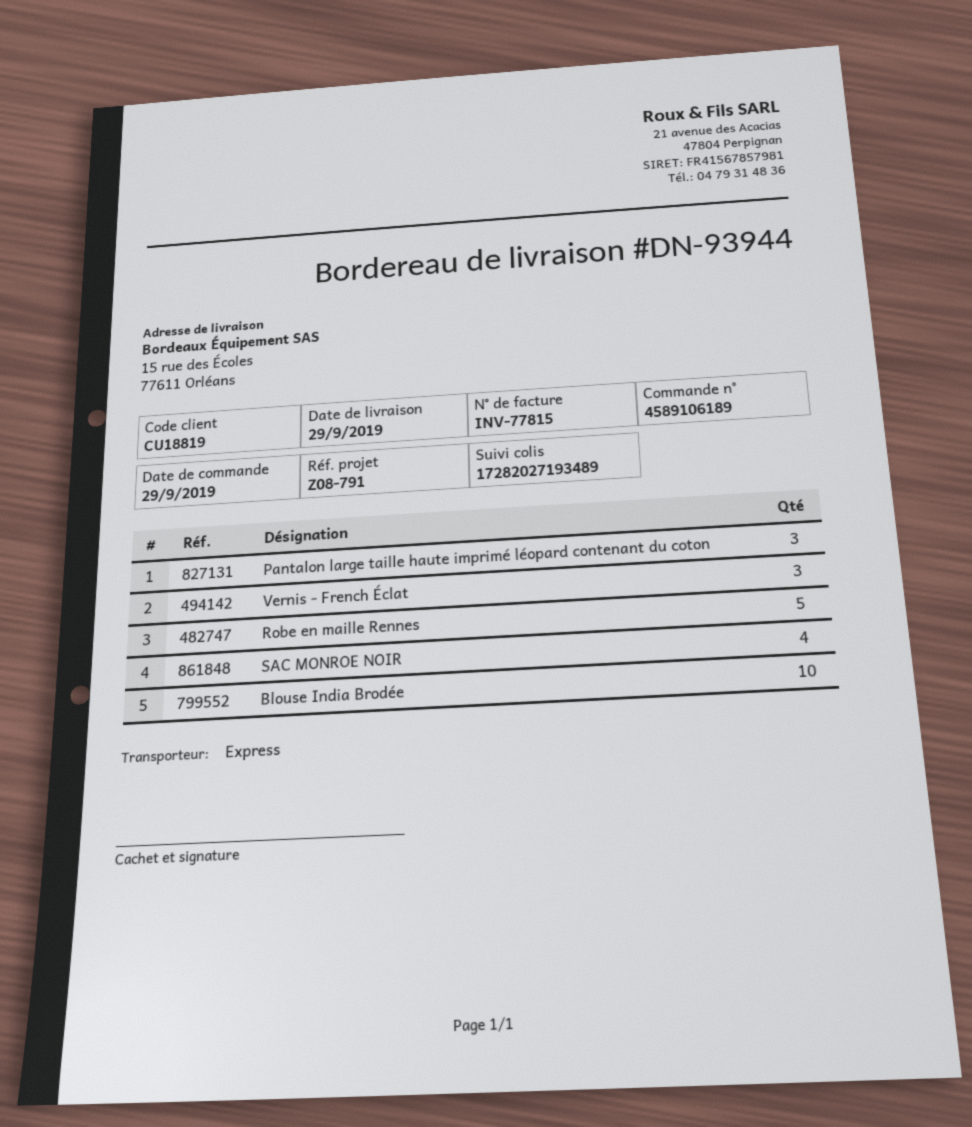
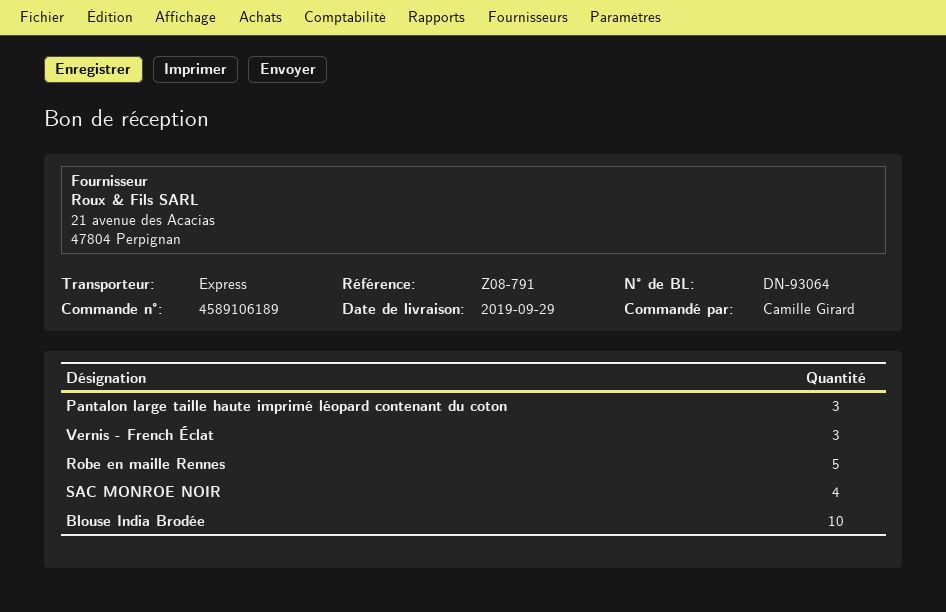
delivery note number: DN-93944 -> DN-93064

